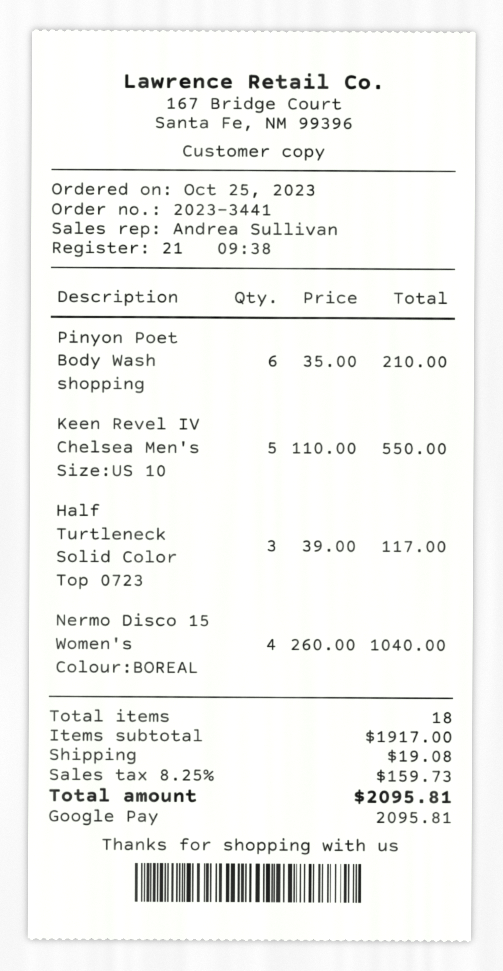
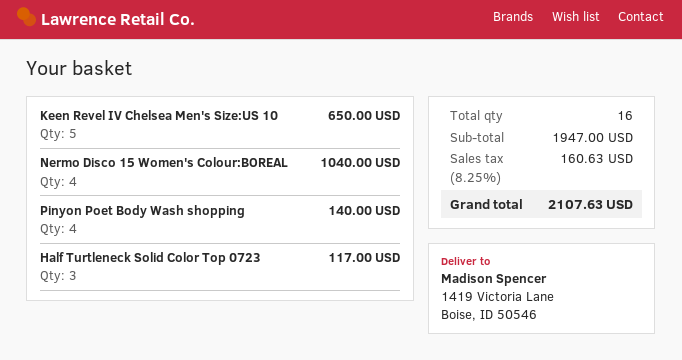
Pinyon Poet Body Wash shopping: 6 for 210.00 -> 4 for 140.00
Keen Revel IV Chelsea Men's Size:US 10: 5 for 550.00 -> 5 for 650.00
total quantity: 18 -> 16
subtotal: 1917.00 -> 1947.00
shipping: 19.08 -> none
tax: 8.25% = 159.73 -> 8.25% = 160.63
total: 2095.81 -> 2107.63

